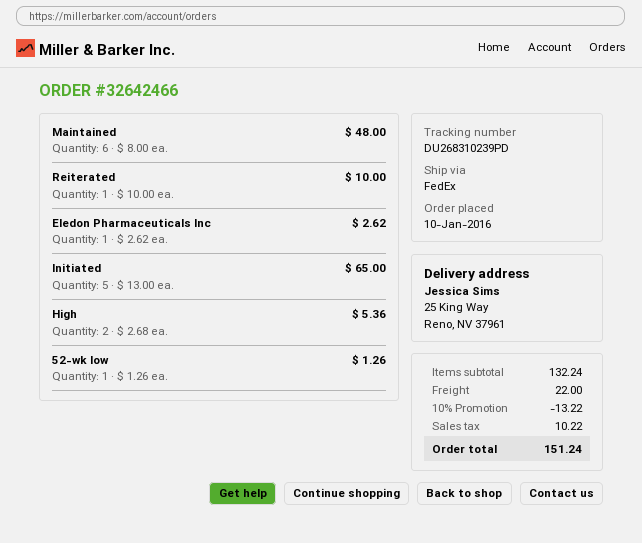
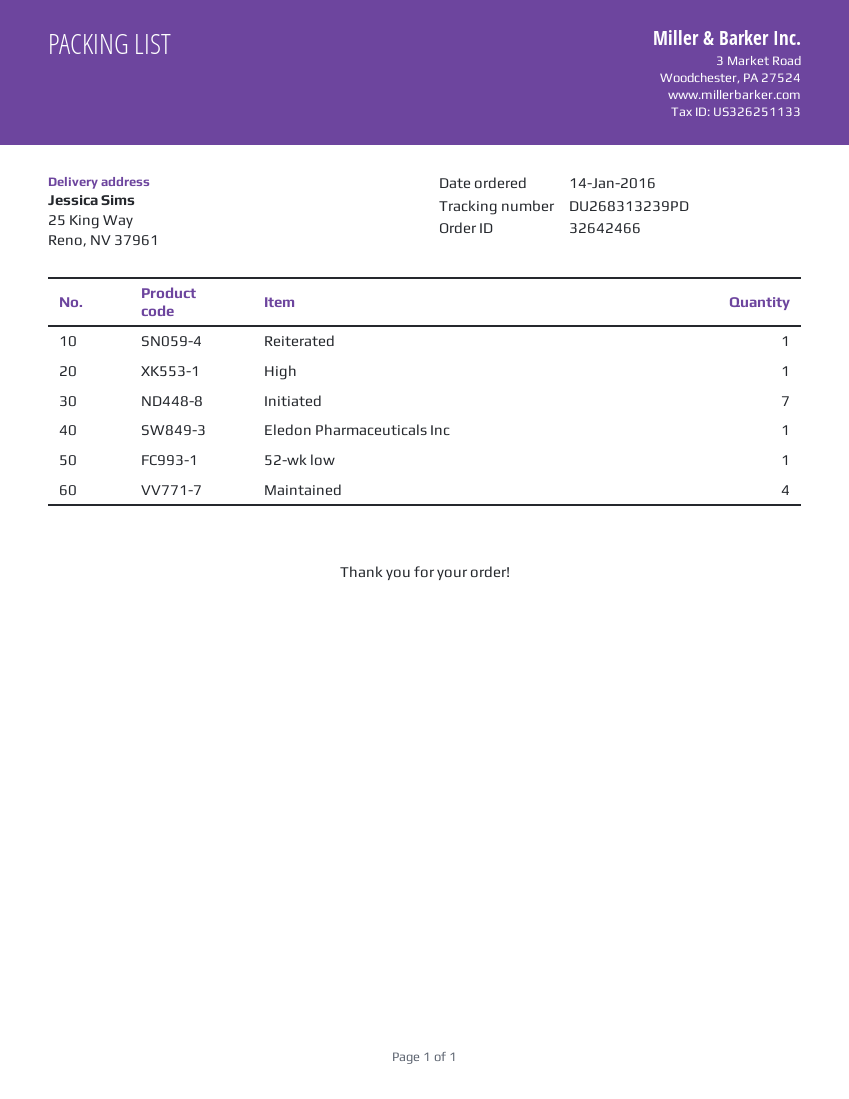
order date: 2016-01-10 -> 2016-01-14
tracking number: DU268310239PD -> DU268313239PD
Maintained: 6 -> 4
Initiated: 5 -> 7
High: 2 -> 1

